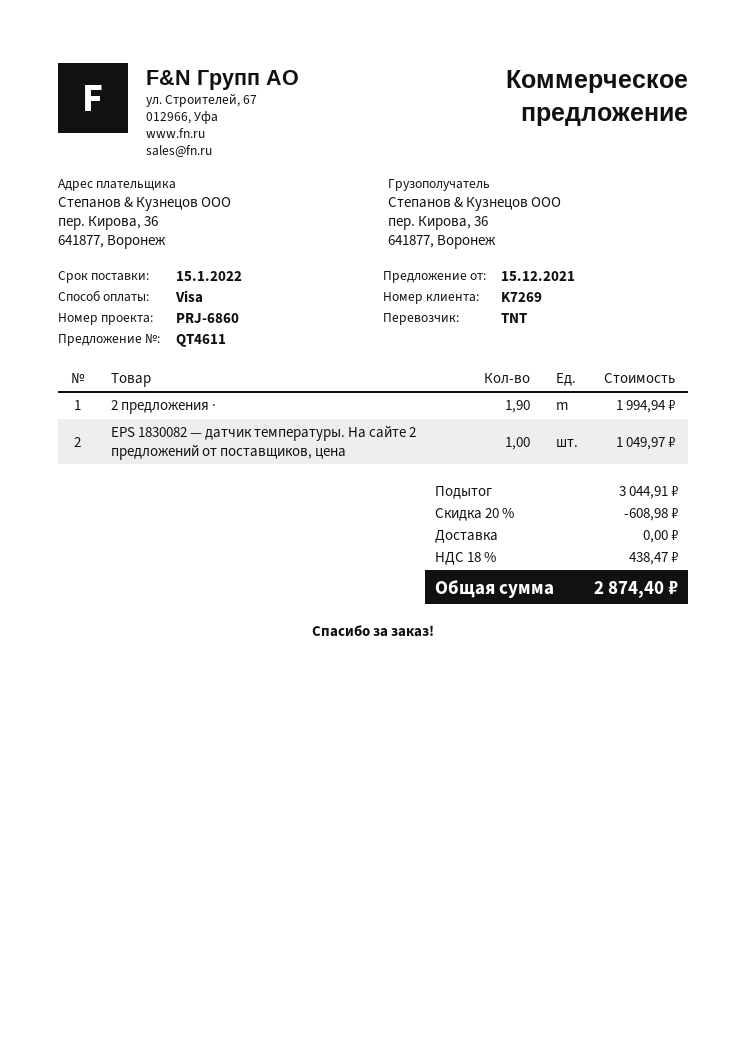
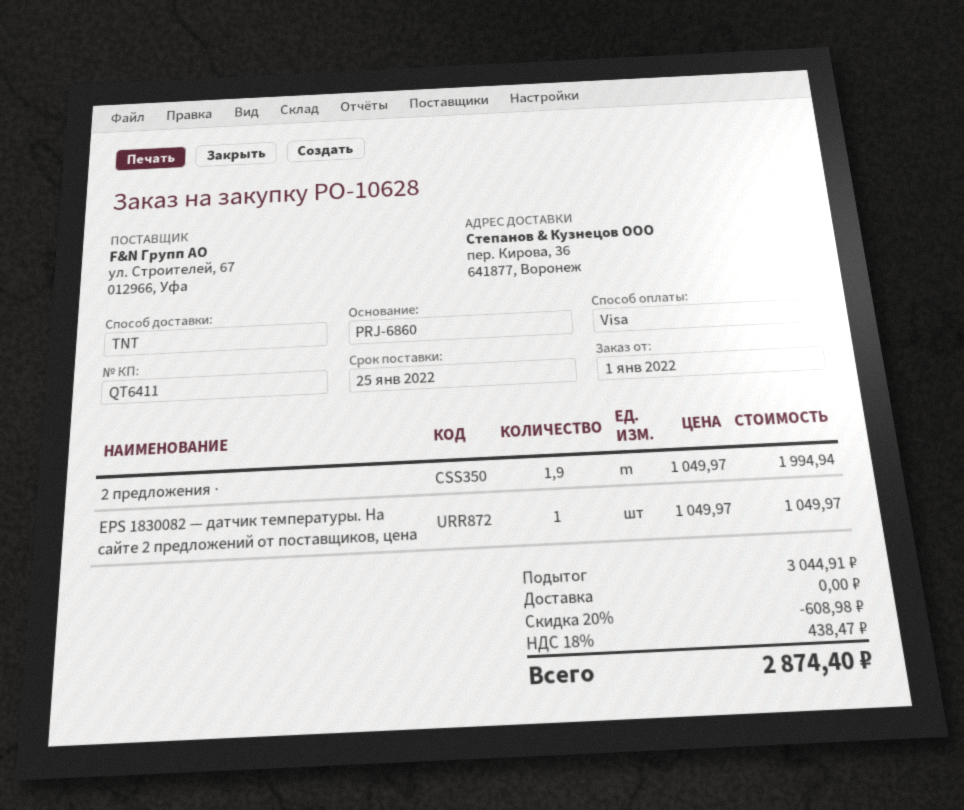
quote number: QT4611 -> QT6411
delivery date: 2022-01-15 -> 2022-01-25

